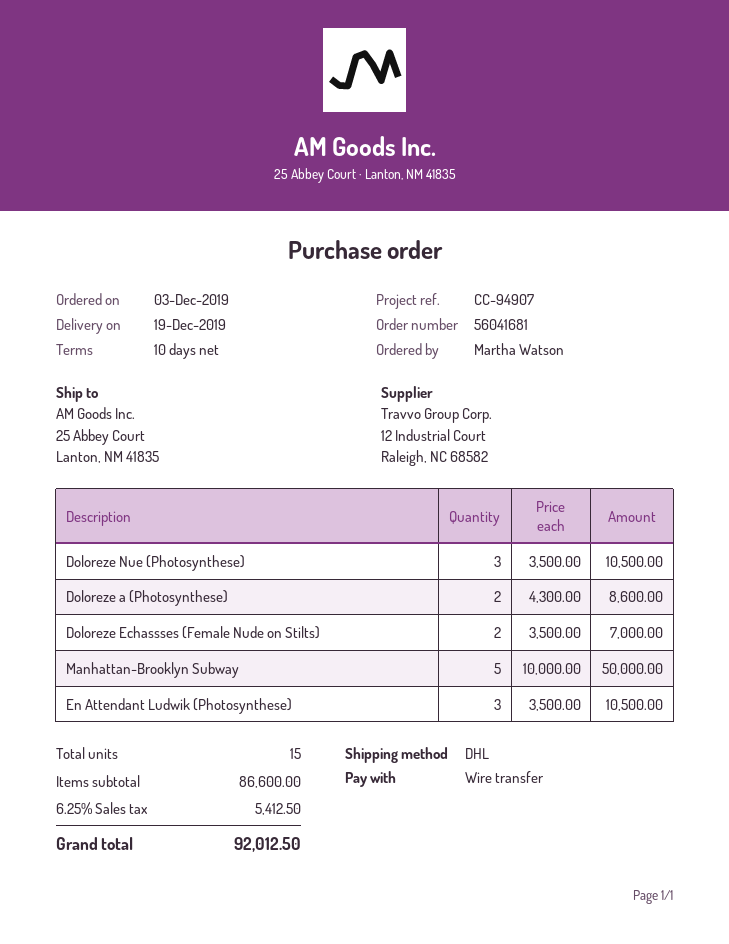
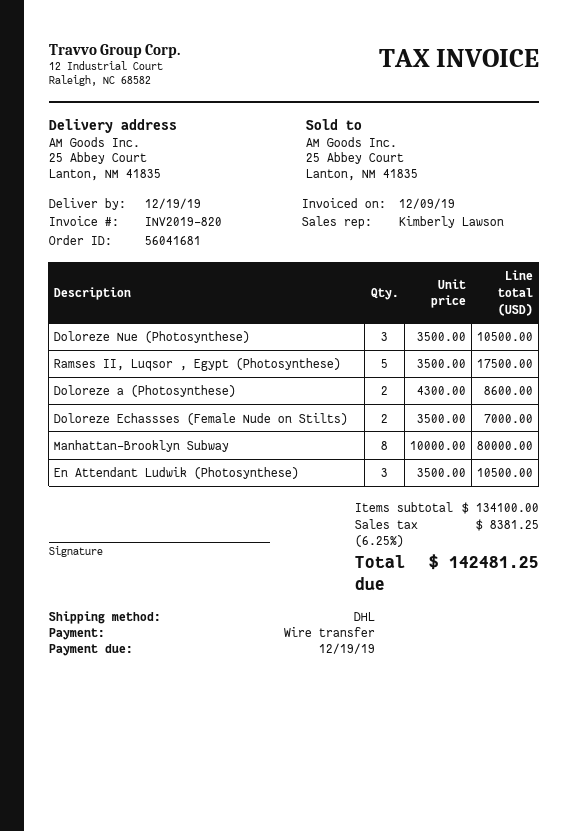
Manhattan-Brooklyn Subway: 5 x 10000.00 = 50000.00 -> 8 x 10000.00 = 80000.00
Ramses II, Luqsor , Egypt (Photosynthese): none -> 5 x 3500.00 = 17500.00
subtotal: 86600.00 -> 134100.00
tax: 6.25% = 5412.50 -> 6.25% = 8381.25
total: 92012.50 -> 142481.25

